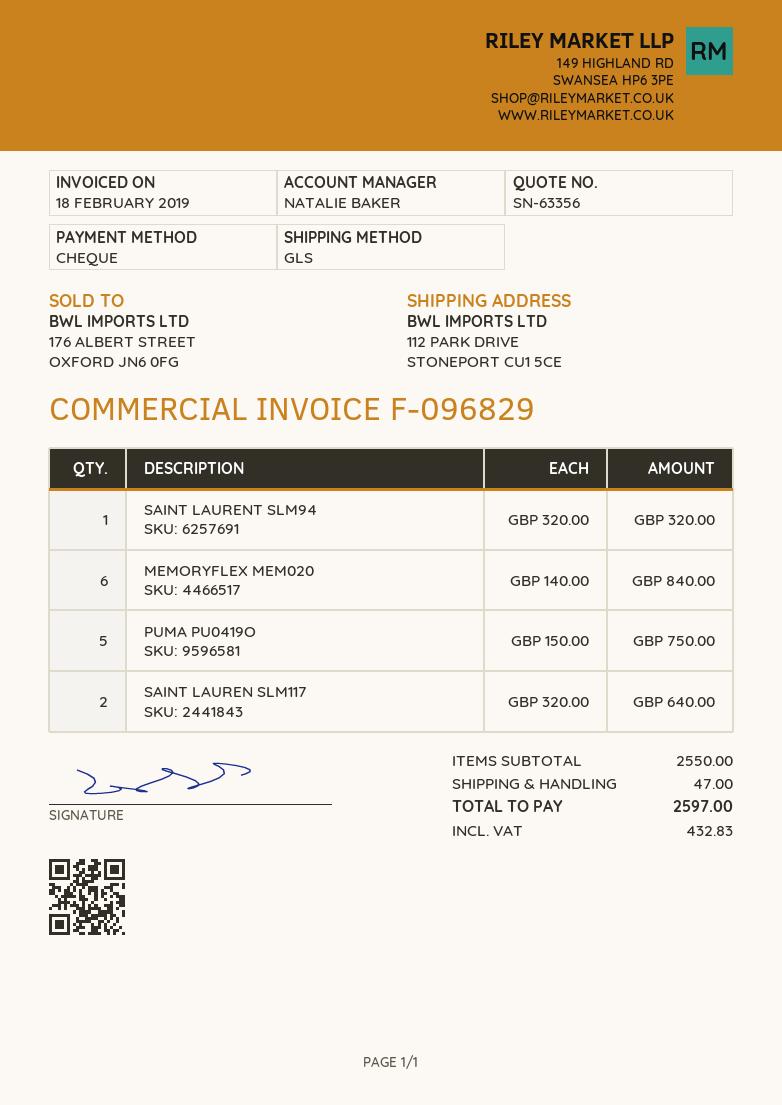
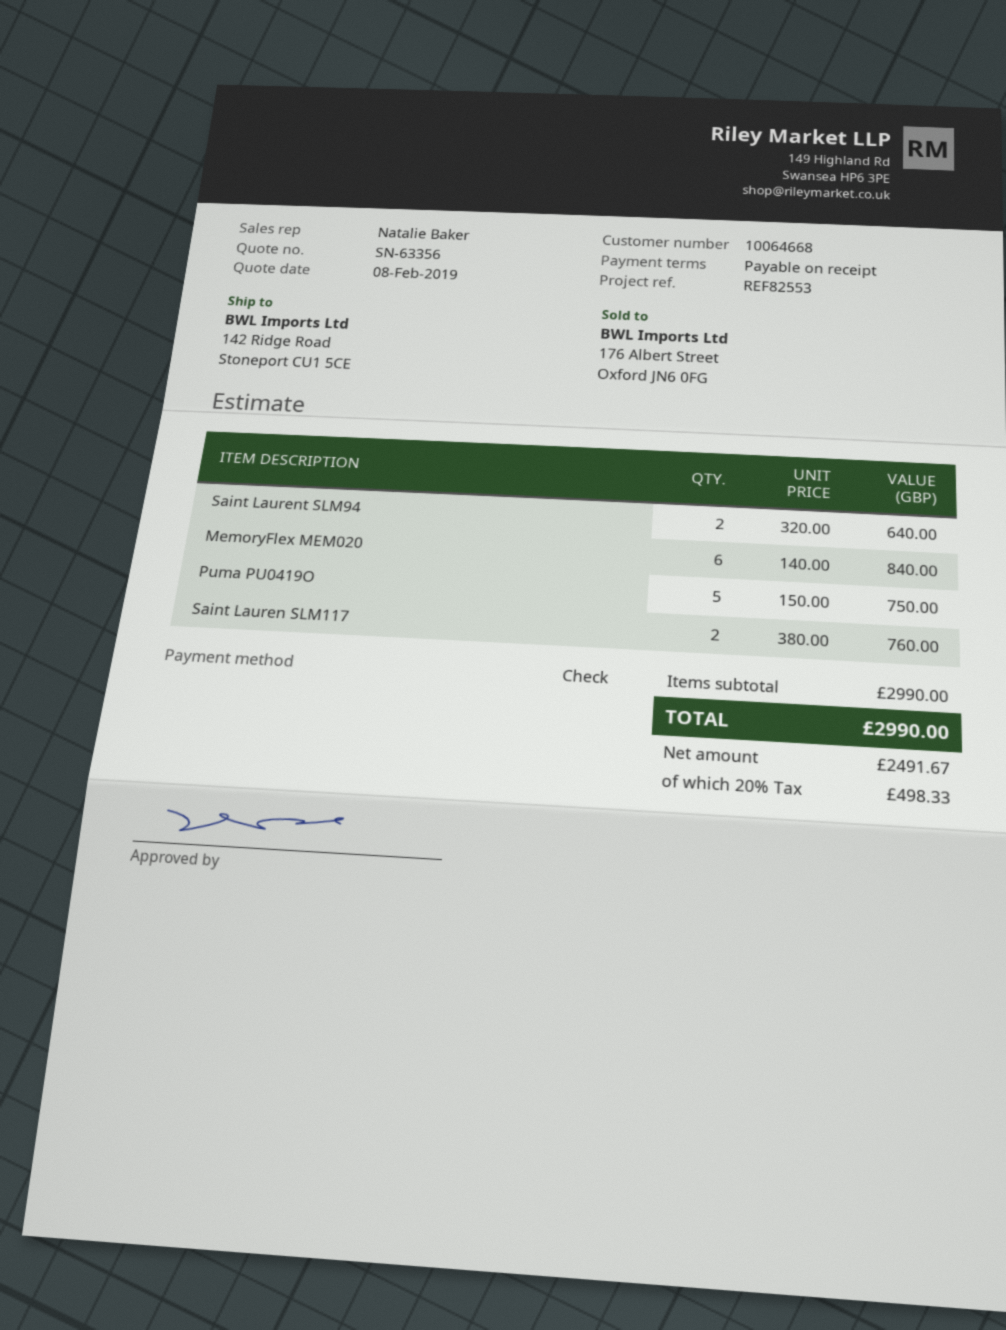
ship to: 112 PARK DRIVE, STONEPORT CU1 5CE -> 142 Ridge Road, Stoneport CU1 5CE
SAINT LAURENT SLM94: 1 x 320.00 = 320.00 -> 2 x 320.00 = 640.00
SAINT LAUREN SLM117: 2 x 320.00 = 640.00 -> 2 x 380.00 = 760.00
subtotal: 2550.00 -> 2990.00
shipping: 47.00 -> none
tax: 432.83 -> 498.33
total: 2597.00 -> 2990.00

